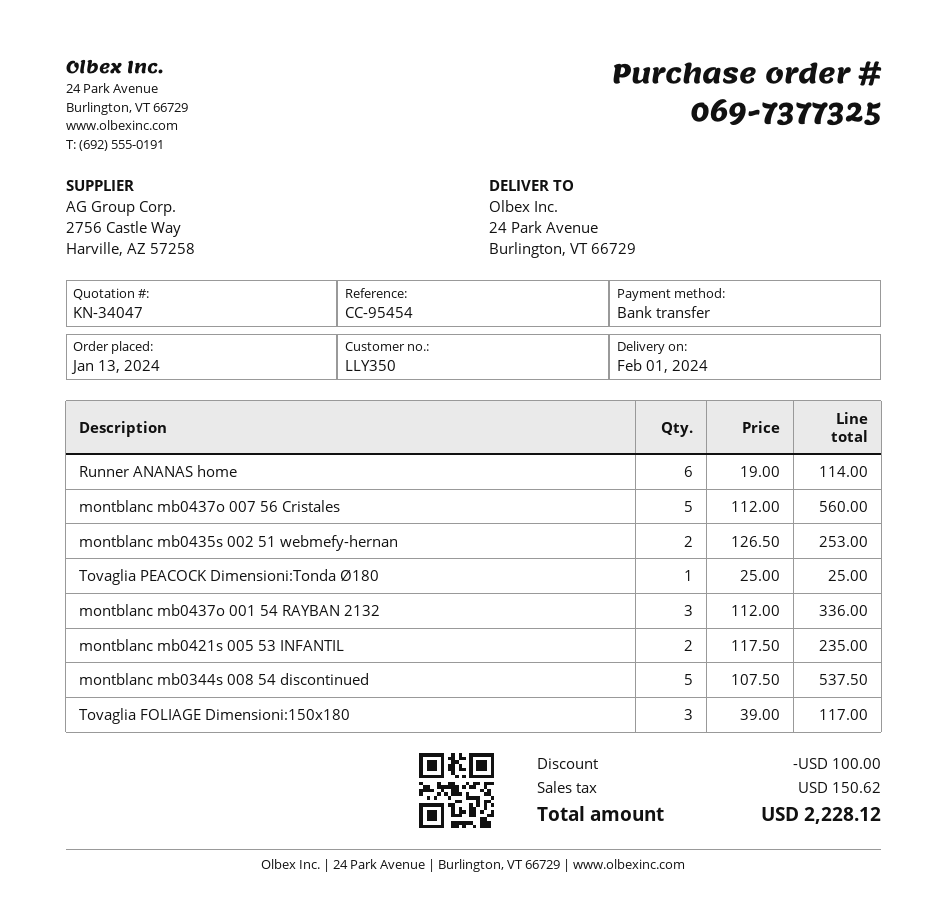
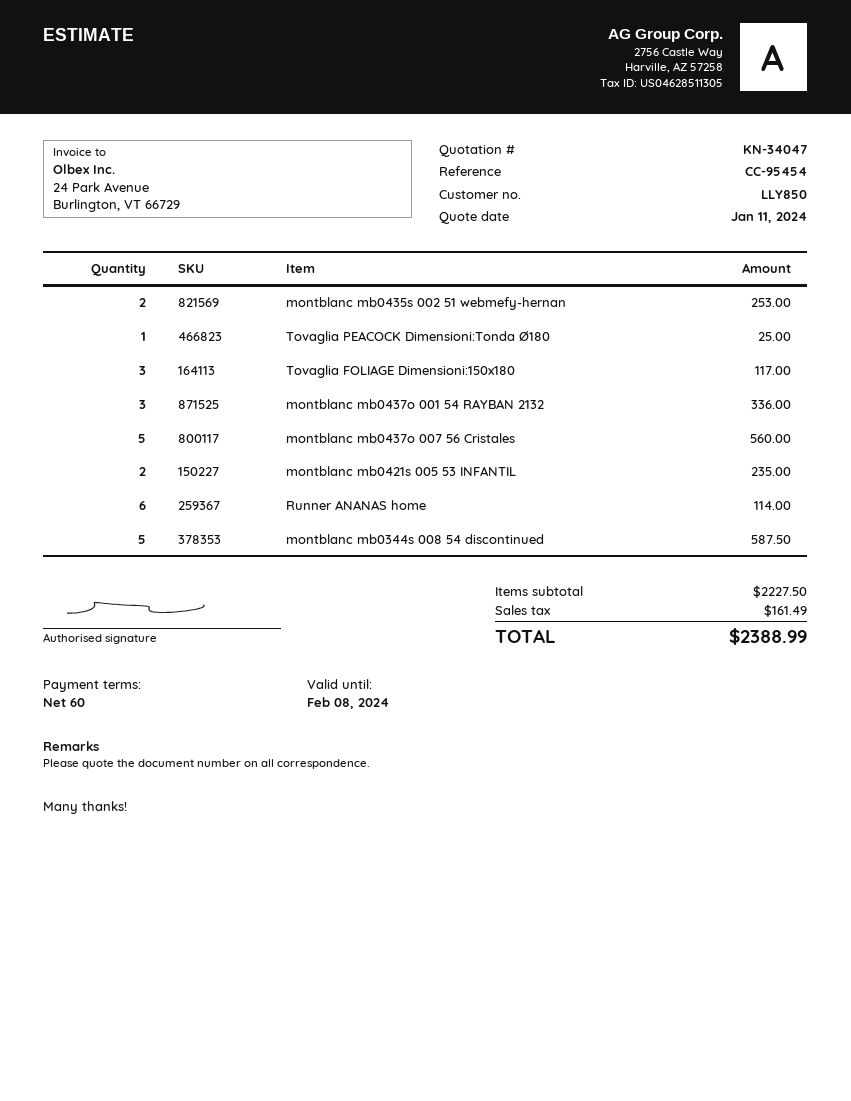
customer number: LLY350 -> LLY850
montblanc mb0344s 008 54 discontinued: 5 for 537.50 -> 5 for 587.50
discount: 100.00 -> none
tax: 150.62 -> 161.49
total: 2228.12 -> 2388.99

